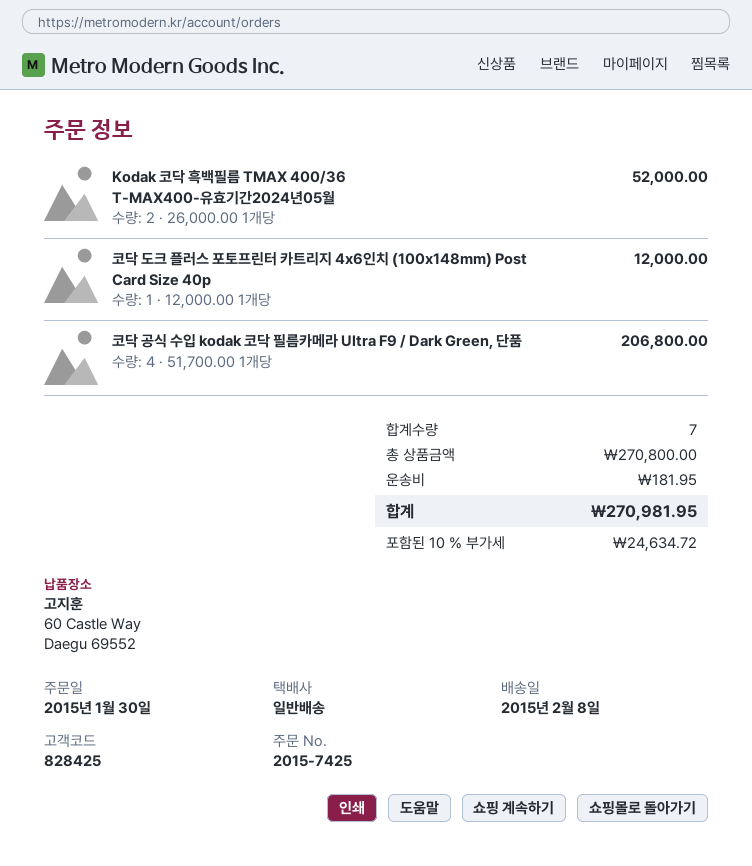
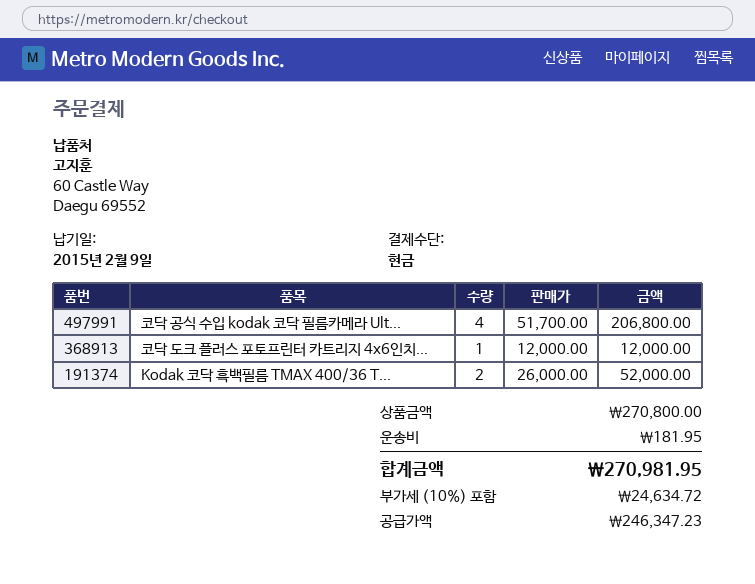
delivery date: 2015-02-08 -> 2015-02-09

